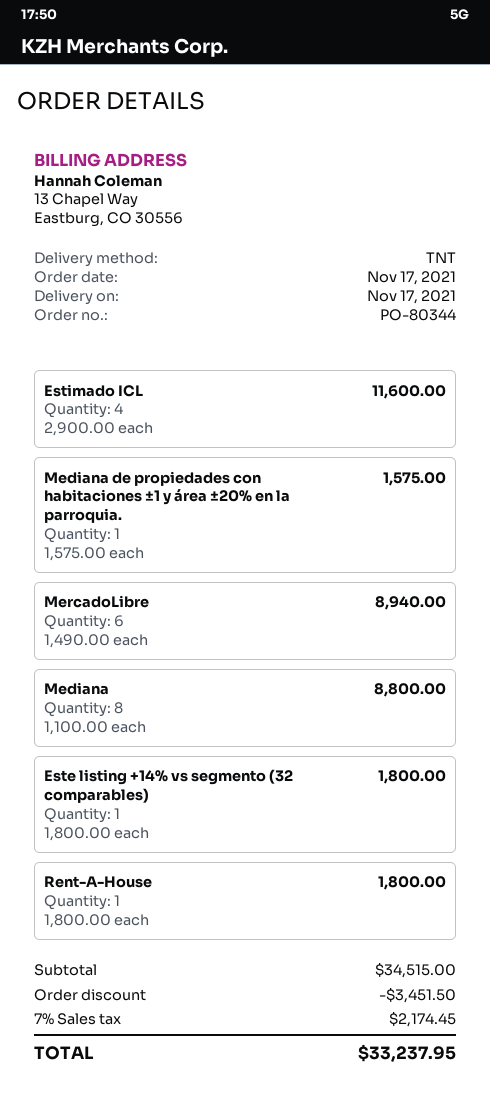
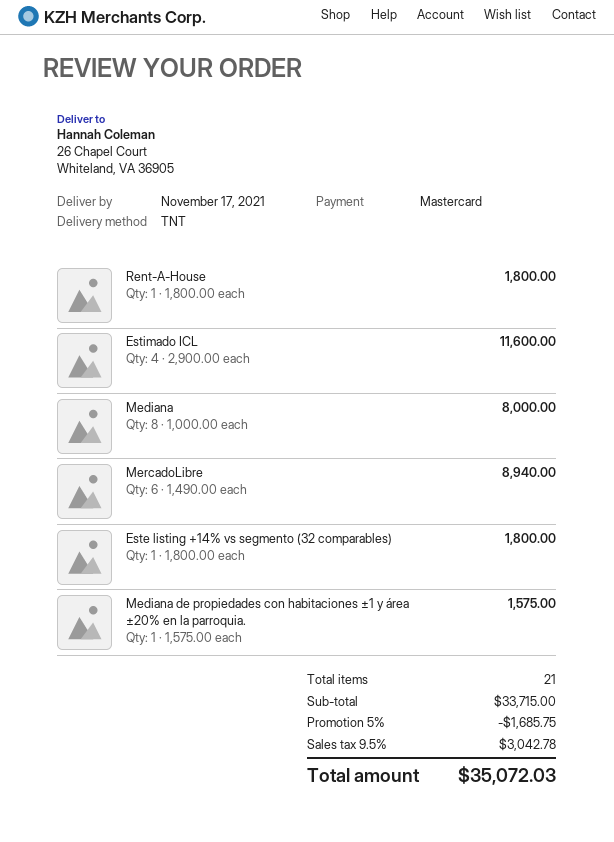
Mediana: 8 x 1100.00 = 8800.00 -> 8 x 1000.00 = 8000.00
subtotal: 34515.00 -> 33715.00
discount: 3451.50 -> 1685.75
tax: 7% = 2174.45 -> 9.5% = 3042.78
total: 33237.95 -> 35072.03

